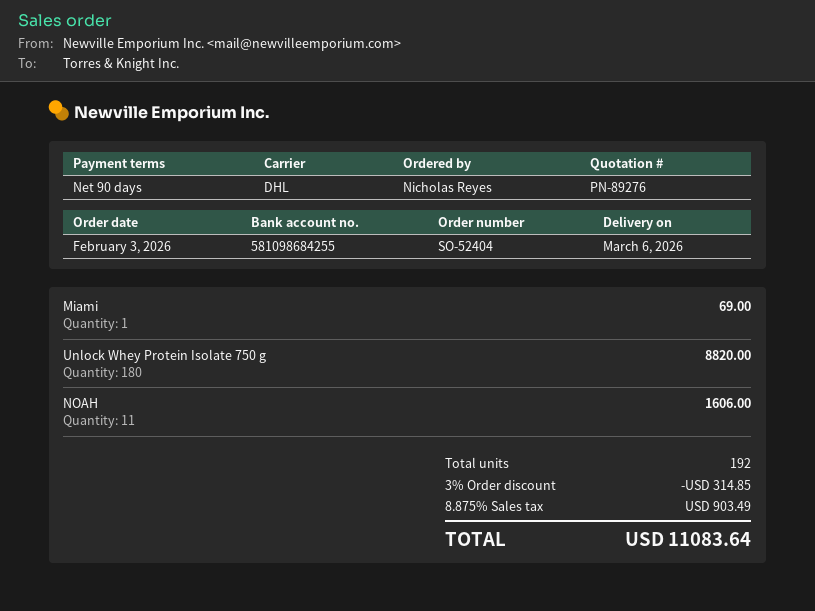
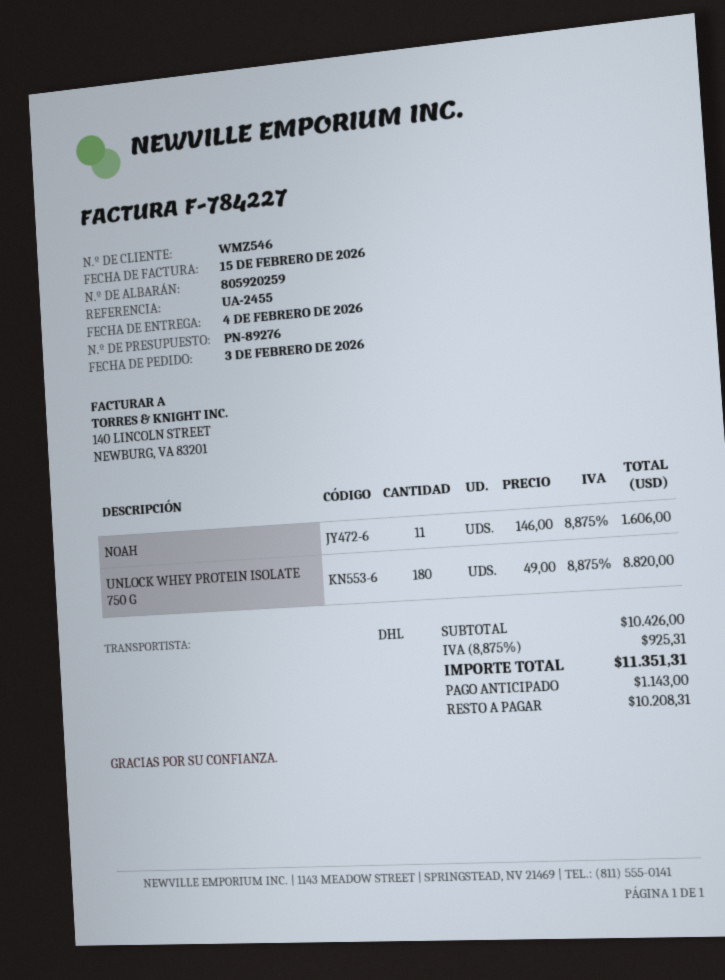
delivery date: 2026-03-06 -> 2026-02-04
Miami: 1 for 69.00 -> none
discount: 3% = 314.85 -> none
tax: 8.875% = 903.49 -> 8.875% = 925.31
total: 11083.64 -> 11351.31

